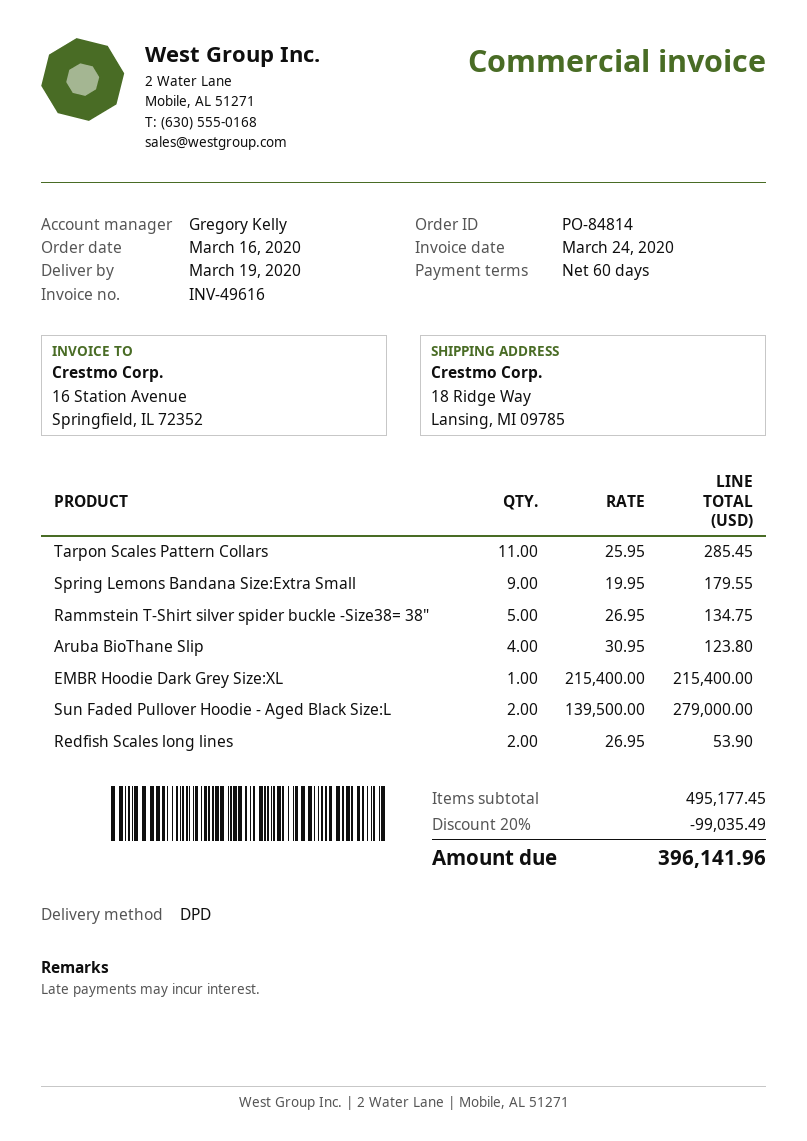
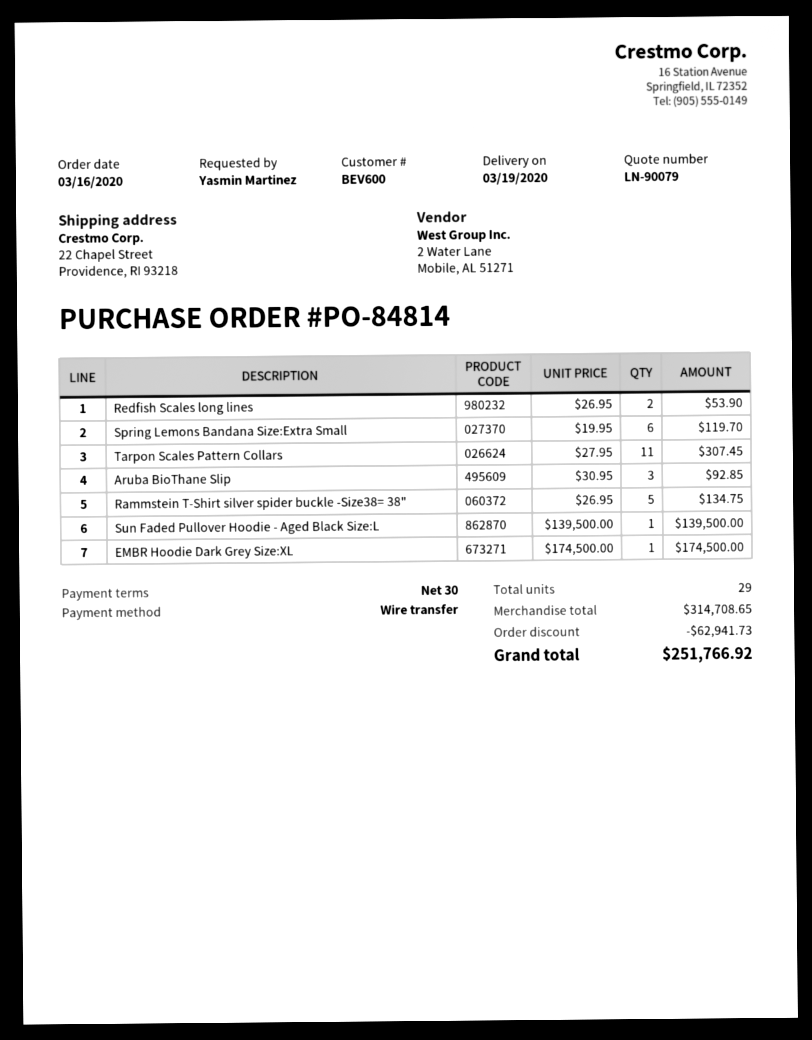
payment terms: 60 days -> 30 days
ship to: 18 Ridge Way, Lansing, MI 09785 -> 22 Chapel Street, Providence, RI 93218
Tarpon Scales Pattern Collars: 11 x 25.95 = 285.45 -> 11 x 27.95 = 307.45
Spring Lemons Bandana Size:Extra Small: 9 x 19.95 = 179.55 -> 6 x 19.95 = 119.70
Aruba BioThane Slip: 4 x 30.95 = 123.80 -> 3 x 30.95 = 92.85
EMBR Hoodie Dark Grey Size:XL: 1 x 215400.00 = 215400.00 -> 1 x 174500.00 = 174500.00
Sun Faded Pullover Hoodie - Aged Black Size:L: 2 x 139500.00 = 279000.00 -> 1 x 139500.00 = 139500.00
subtotal: 495177.45 -> 314708.65
discount: 99035.49 -> 62941.73
total: 396141.96 -> 251766.92

